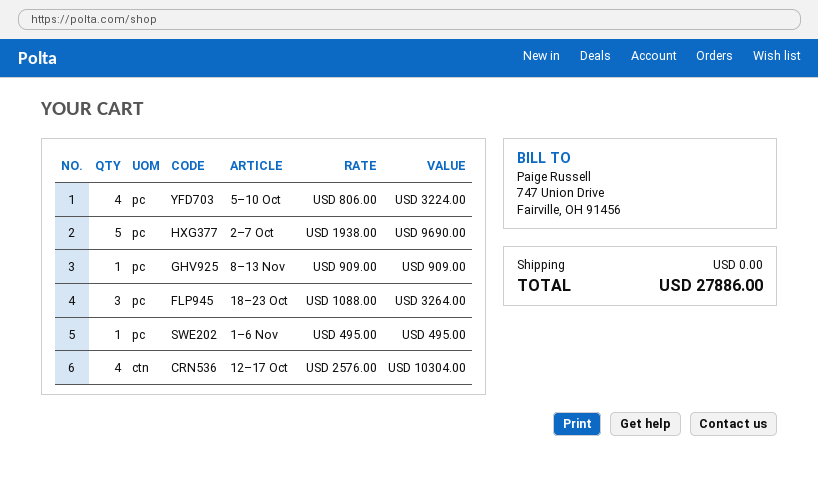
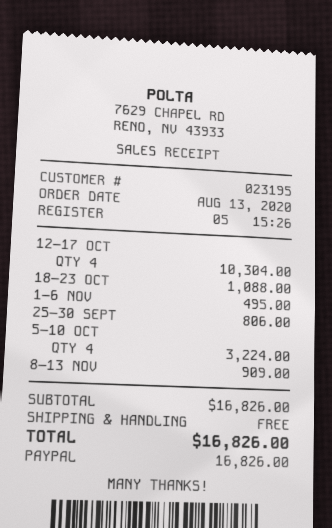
2–7 Oct: 5 for 9690.00 -> none
18–23 Oct: 3 for 3264.00 -> 1 for 1088.00
25–30 SEPT: none -> 1 for 806.00
total: 27886.00 -> 16826.00

